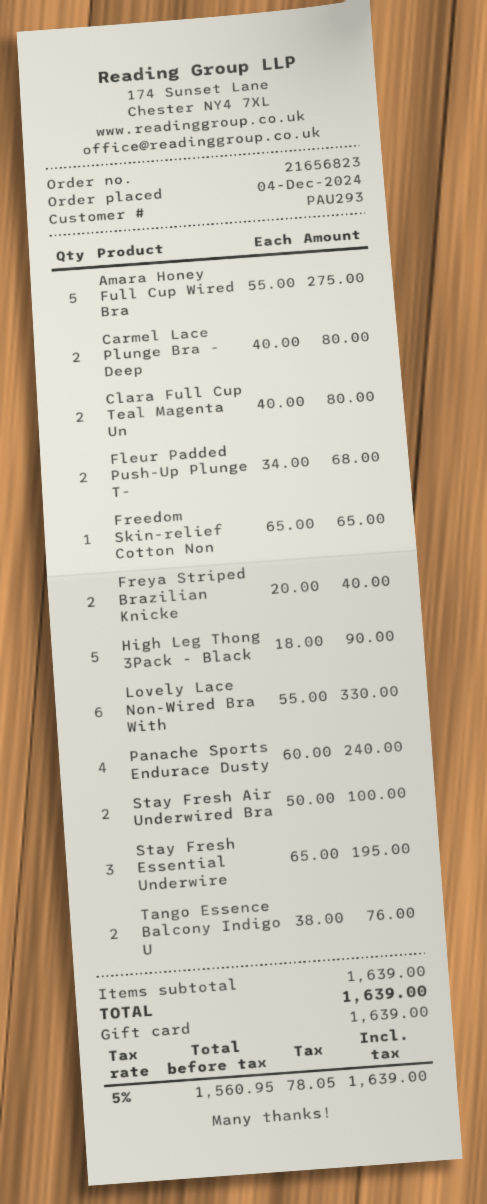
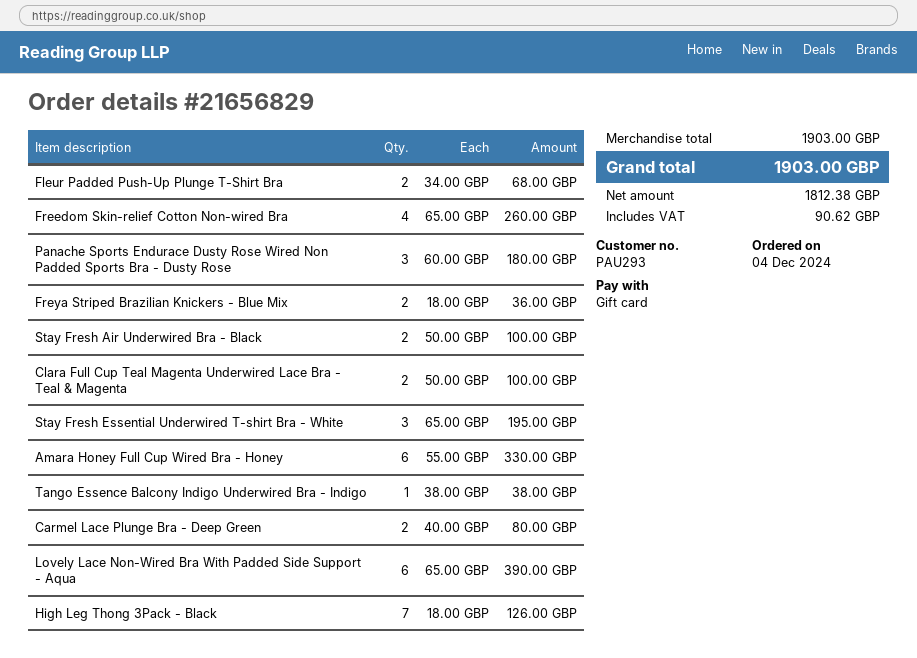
order number: 21656823 -> 21656829
Amara Honey Full Cup Wired Bra: 5 x 55.00 = 275.00 -> 6 x 55.00 = 330.00
Clara Full Cup Teal Magenta Un: 2 x 40.00 = 80.00 -> 2 x 50.00 = 100.00
Freedom Skin-relief Cotton Non: 1 x 65.00 = 65.00 -> 4 x 65.00 = 260.00
Freya Striped Brazilian Knicke: 2 x 20.00 = 40.00 -> 2 x 18.00 = 36.00
High Leg Thong 3Pack - Black: 5 x 18.00 = 90.00 -> 7 x 18.00 = 126.00
Lovely Lace Non-Wired Bra With: 6 x 55.00 = 330.00 -> 6 x 65.00 = 390.00
Panache Sports Endurace Dusty: 4 x 60.00 = 240.00 -> 3 x 60.00 = 180.00
Tango Essence Balcony Indigo U: 2 x 38.00 = 76.00 -> 1 x 38.00 = 38.00
subtotal: 1639.00 -> 1903.00
net: 1560.95 -> 1812.38
tax: 78.05 -> 90.62
total: 1639.00 -> 1903.00

